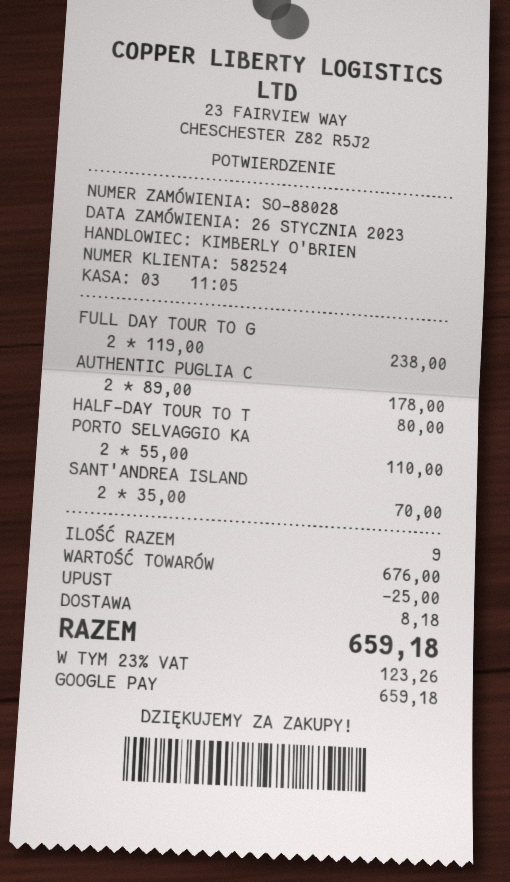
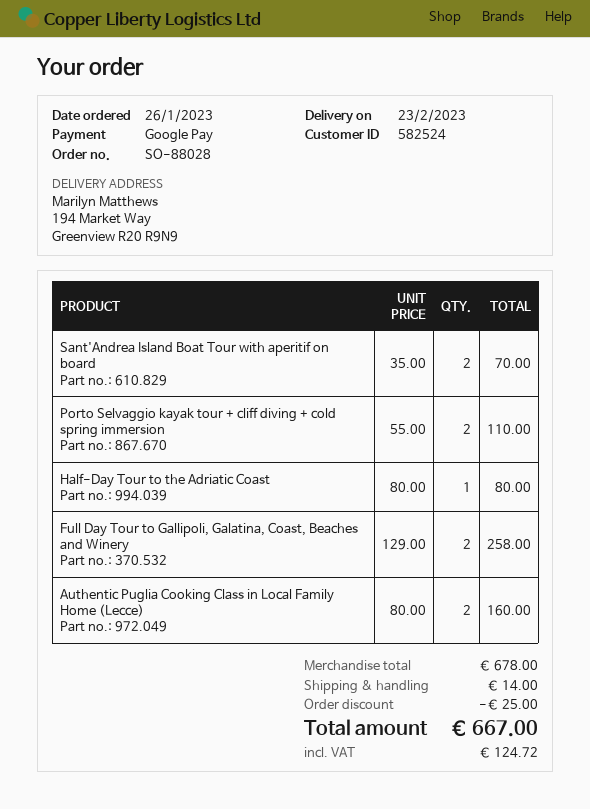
FULL DAY TOUR TO G: 2 x 119.00 = 238.00 -> 2 x 129.00 = 258.00
AUTHENTIC PUGLIA C: 2 x 89.00 = 178.00 -> 2 x 80.00 = 160.00
subtotal: 676.00 -> 678.00
shipping: 8.18 -> 14.00
tax: 123.26 -> 124.72
total: 659.18 -> 667.00

